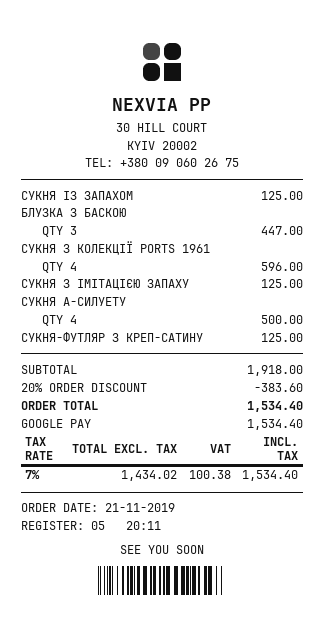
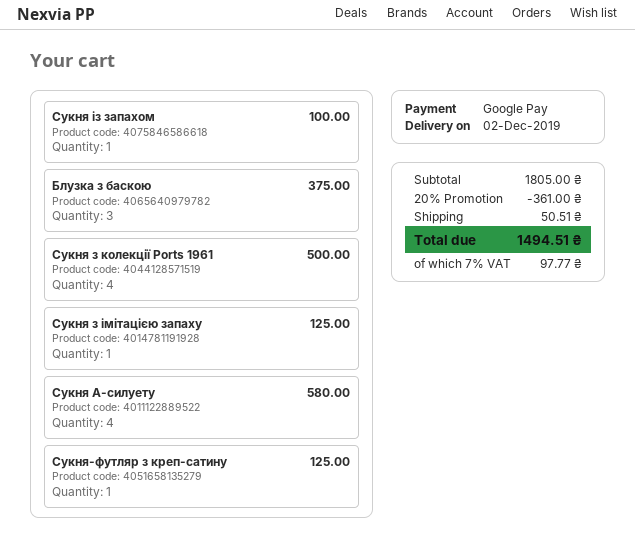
СУКНЯ ІЗ ЗАПАХОМ: 1 for 125.00 -> 1 for 100.00
БЛУЗКА З БАСКОЮ: 3 for 447.00 -> 3 for 375.00
СУКНЯ З КОЛЕКЦІЇ PORTS 1961: 4 for 596.00 -> 4 for 500.00
СУКНЯ А-СИЛУЕТУ: 4 for 500.00 -> 4 for 580.00
subtotal: 1918.00 -> 1805.00
discount: 20% = 383.60 -> 20% = 361.00
shipping: none -> 50.51
tax: 7% = 100.38 -> 7% = 97.77
total: 1534.40 -> 1494.51

